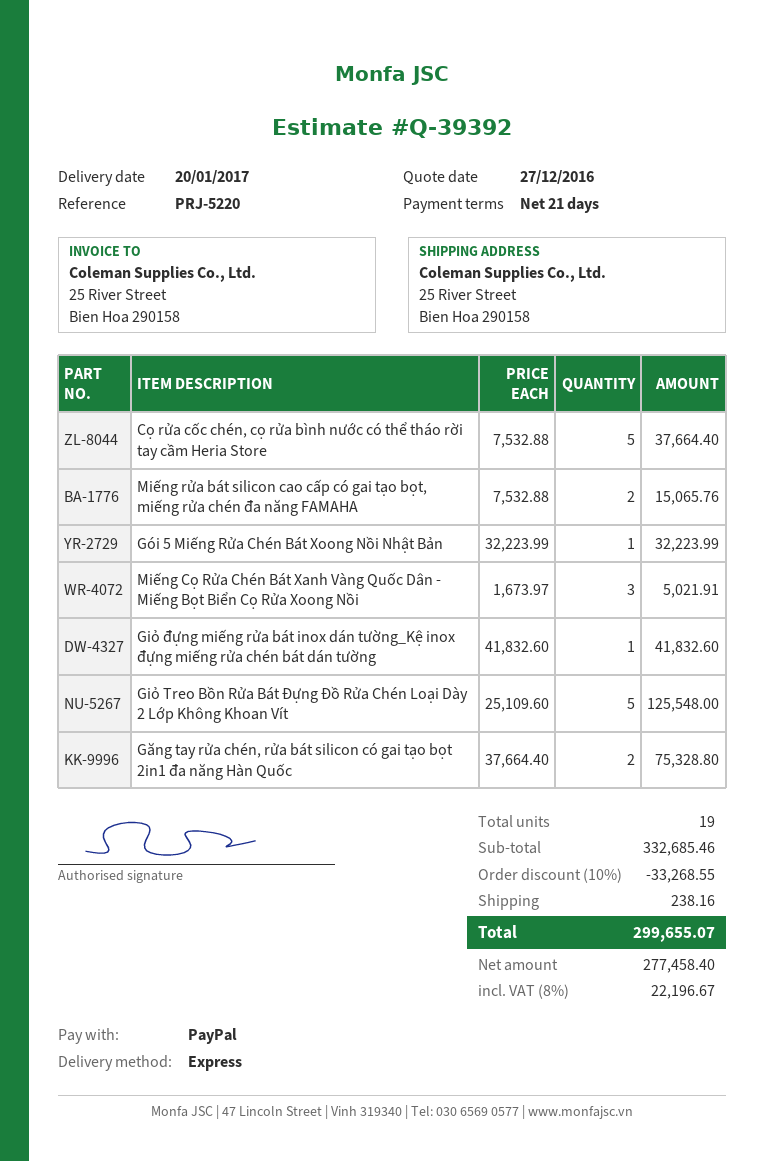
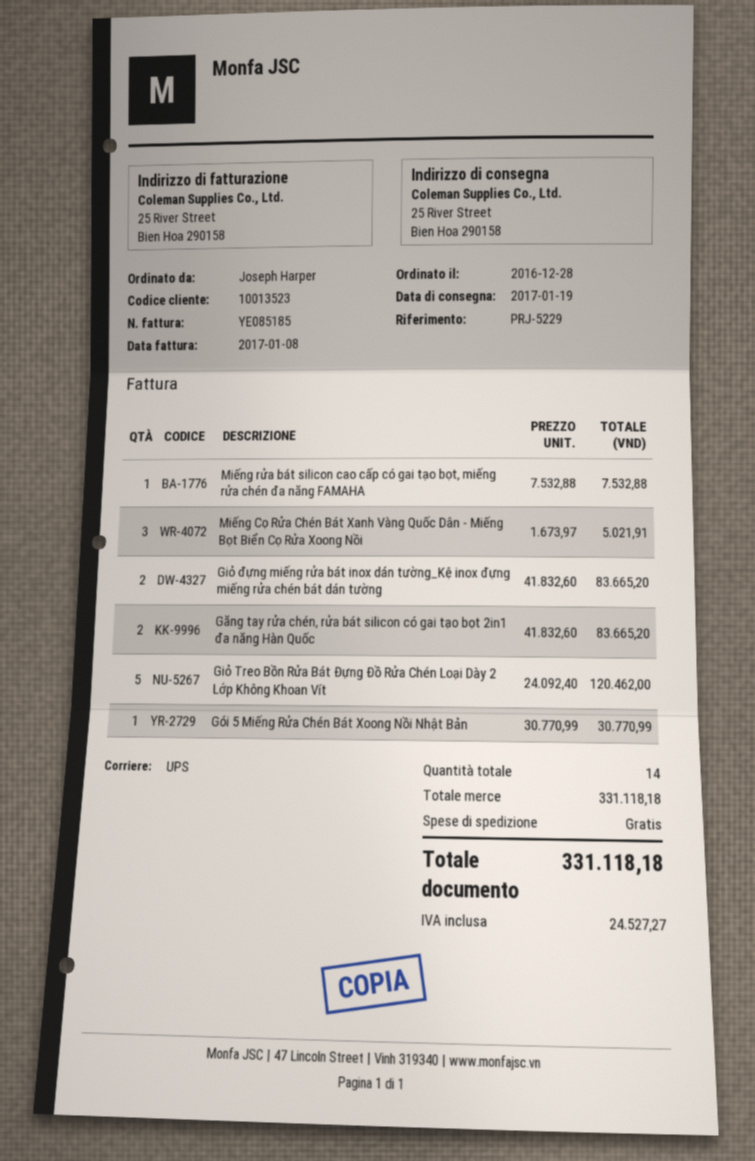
delivery date: 2017-01-20 -> 2017-01-19
reference: PRJ-5220 -> PRJ-5229
shipping method: express -> UPS
Cọ rửa cốc chén, cọ rửa bình nước có thể tháo rời tay cầm Heria Store: 5 x 7532.88 = 37664.40 -> none
Miếng rửa bát silicon cao cấp có gai tạo bọt, miếng rửa chén đa năng FAMAHA: 2 x 7532.88 = 15065.76 -> 1 x 7532.88 = 7532.88
Gói 5 Miếng Rửa Chén Bát Xoong Nồi Nhật Bản: 1 x 32223.99 = 32223.99 -> 1 x 30770.99 = 30770.99
Giỏ đựng miếng rửa bát inox dán tường_Kệ inox đựng miếng rửa chén bát dán tường: 1 x 41832.60 = 41832.60 -> 2 x 41832.60 = 83665.20
Giỏ Treo Bồn Rửa Bát Đựng Đồ Rửa Chén Loại Dày 2 Lớp Không Khoan Vít: 5 x 25109.60 = 125548.00 -> 5 x 24092.40 = 120462.00
Găng tay rửa chén, rửa bát silicon có gai tạo bọt 2in1 đa năng Hàn Quốc: 2 x 37664.40 = 75328.80 -> 2 x 41832.60 = 83665.20
total quantity: 19 -> 14
subtotal: 332685.46 -> 331118.18
discount: 10% = 33268.55 -> none
shipping: 238.16 -> 0.00
tax: 22196.67 -> 24527.27
total: 299655.07 -> 331118.18

